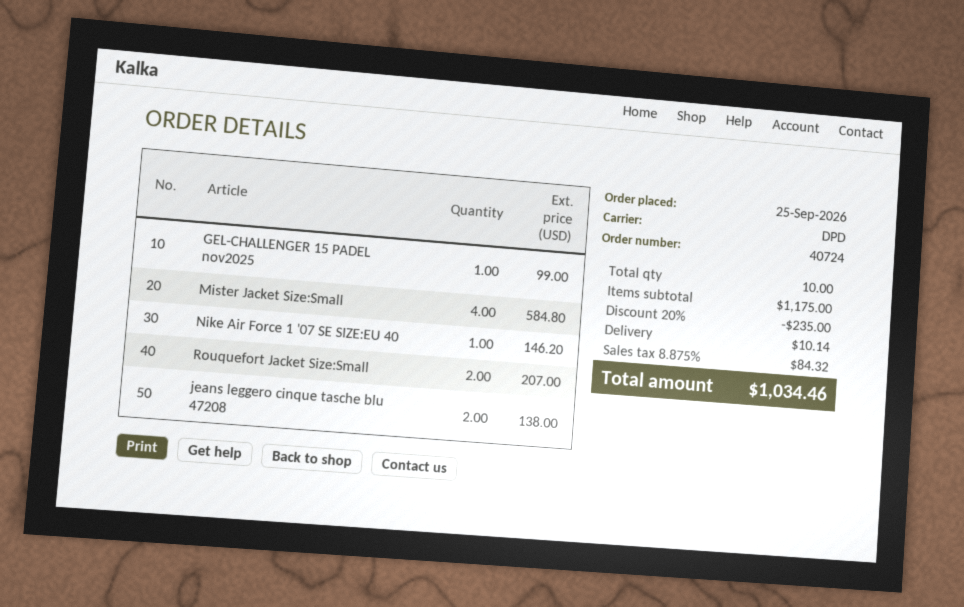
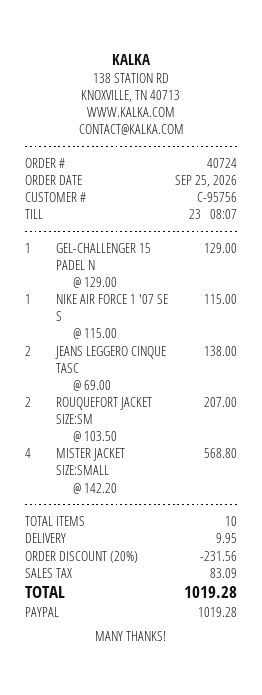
GEL-CHALLENGER 15 PADEL nov2025: 1 for 99.00 -> 1 for 129.00
Mister Jacket Size:Small: 4 for 584.80 -> 4 for 568.80
Nike Air Force 1 '07 SE SIZE:EU 40: 1 for 146.20 -> 1 for 115.00
discount: 20% = 235.00 -> 20% = 231.56
shipping: 10.14 -> 9.95
tax: 84.32 -> 83.09
total: 1034.46 -> 1019.28

